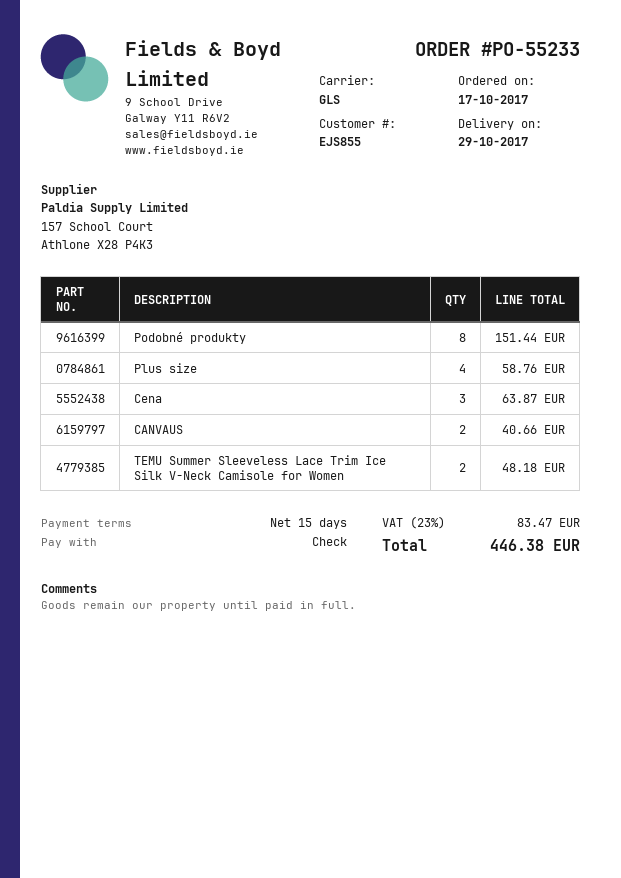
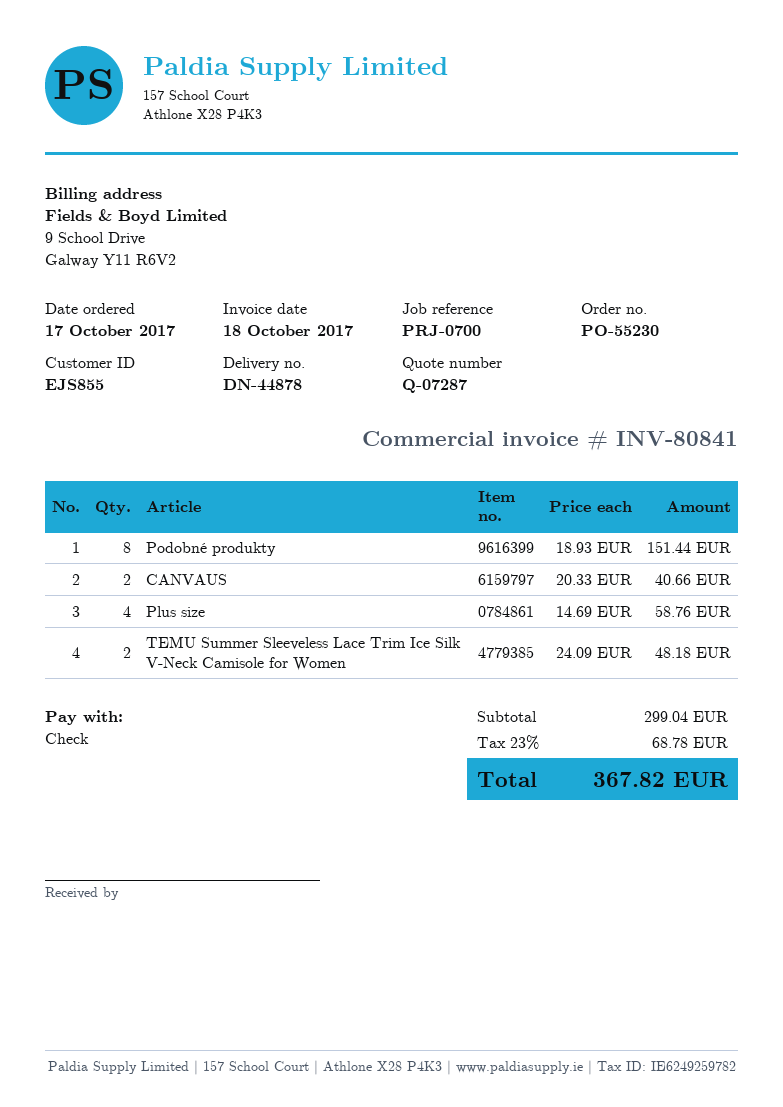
order number: PO-55233 -> PO-55230
Cena: 3 for 63.87 -> none
tax: 23% = 83.47 -> 23% = 68.78
total: 446.38 -> 367.82

